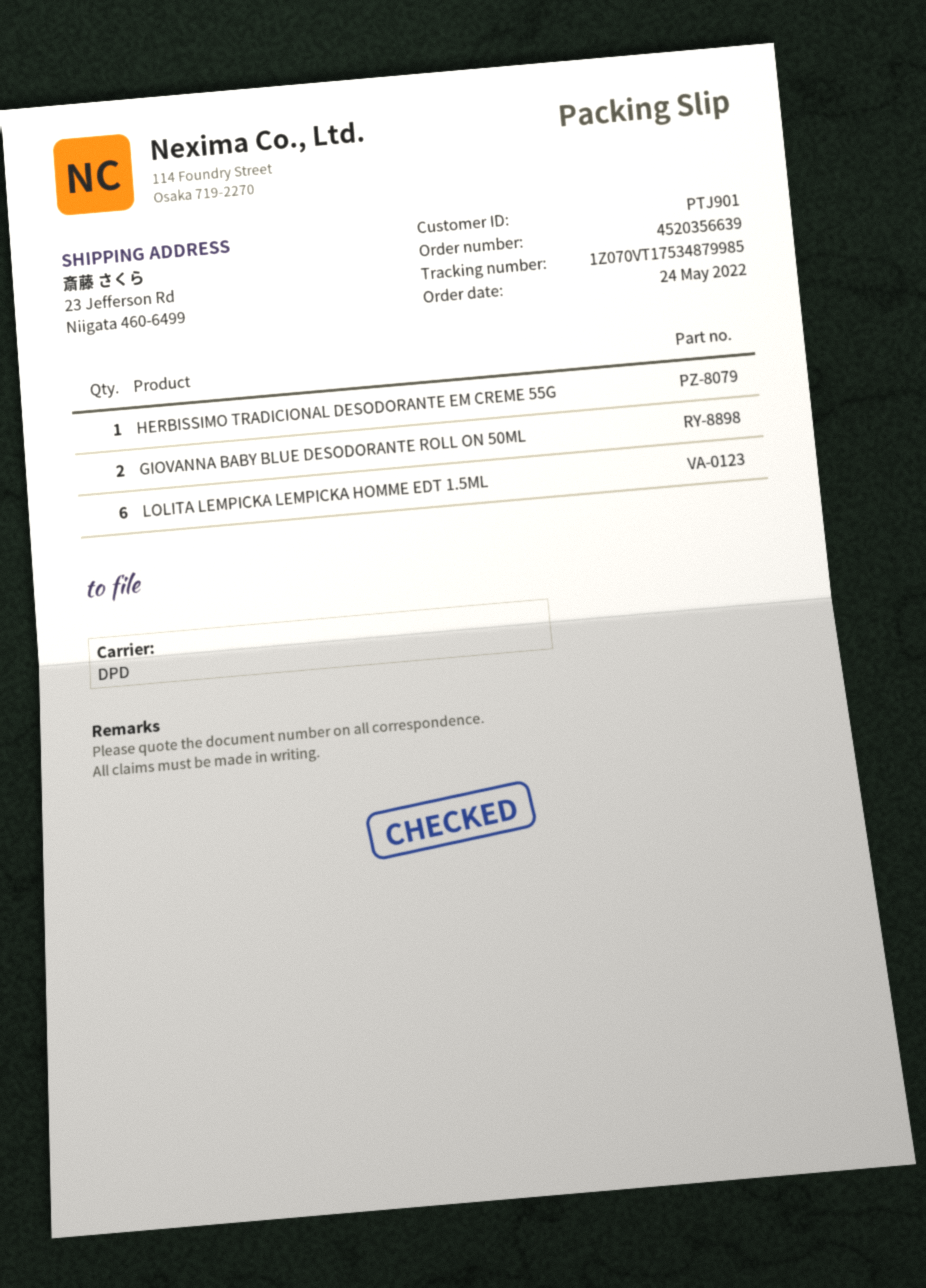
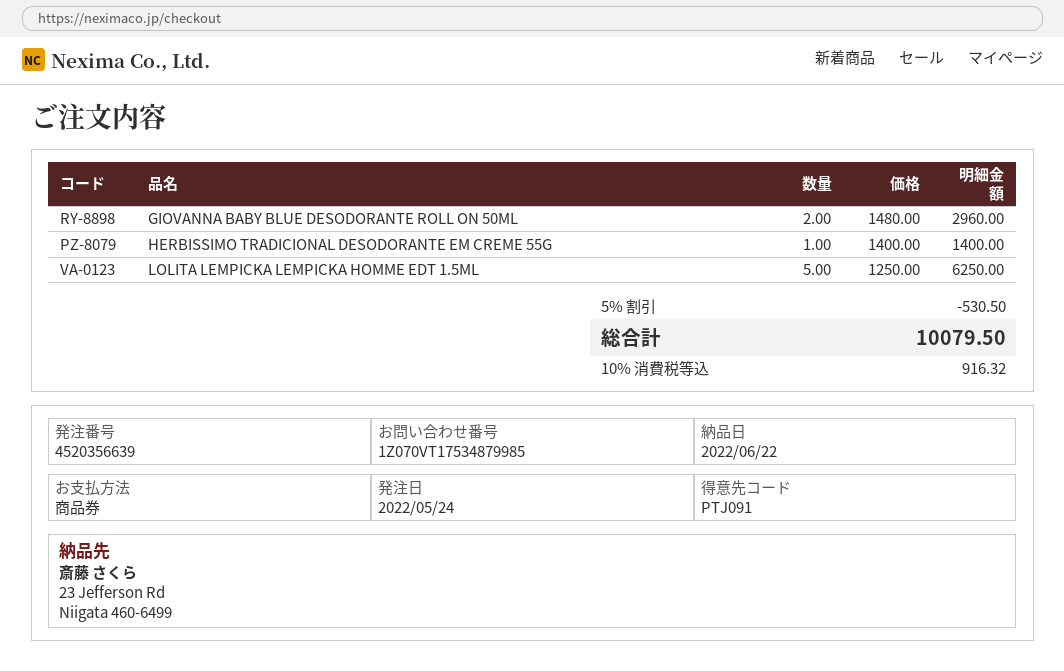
customer number: PTJ901 -> PTJ091
LOLITA LEMPICKA LEMPICKA HOMME EDT 1.5ML: 6 -> 5

